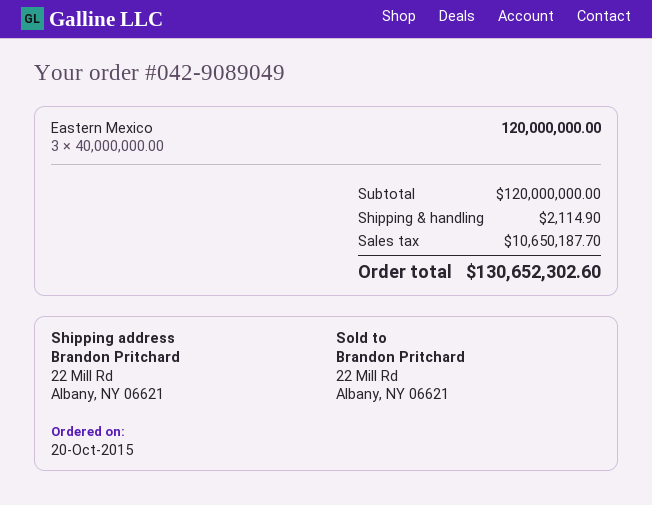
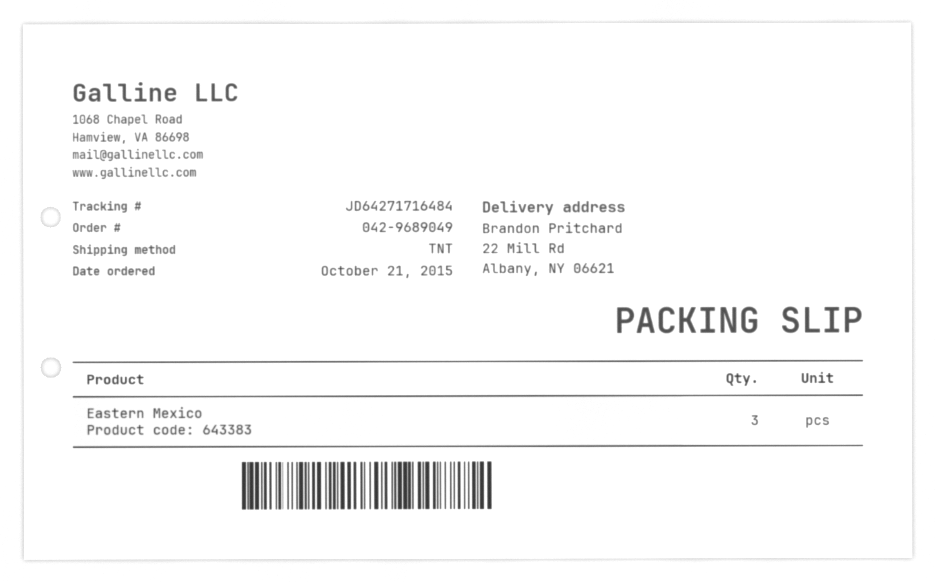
order number: 042-9089049 -> 042-9689049
order date: 2015-10-20 -> 2015-10-21

